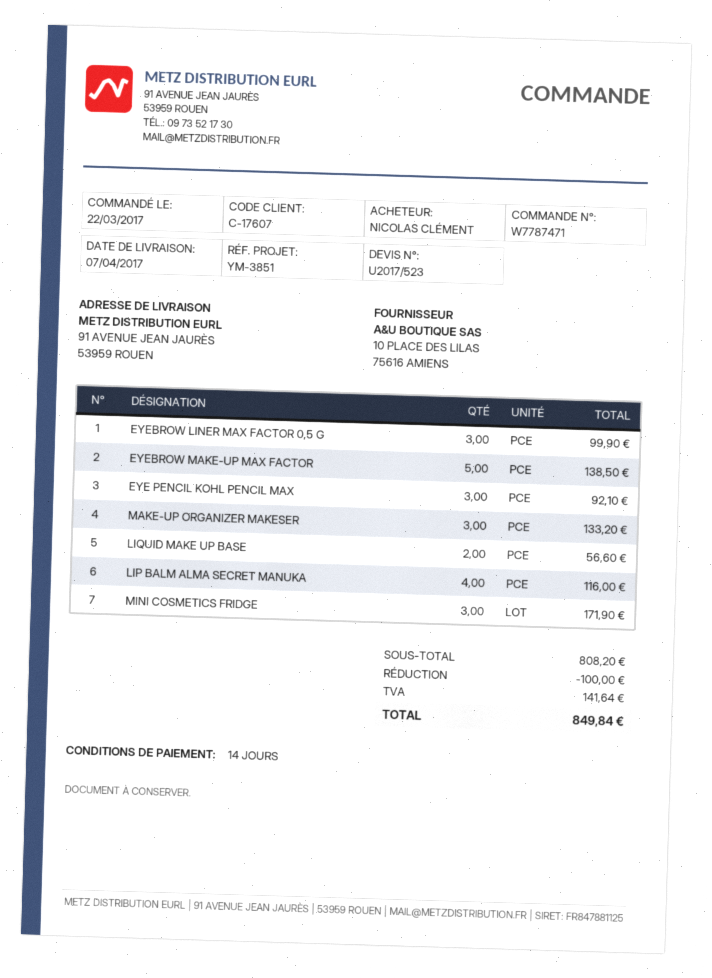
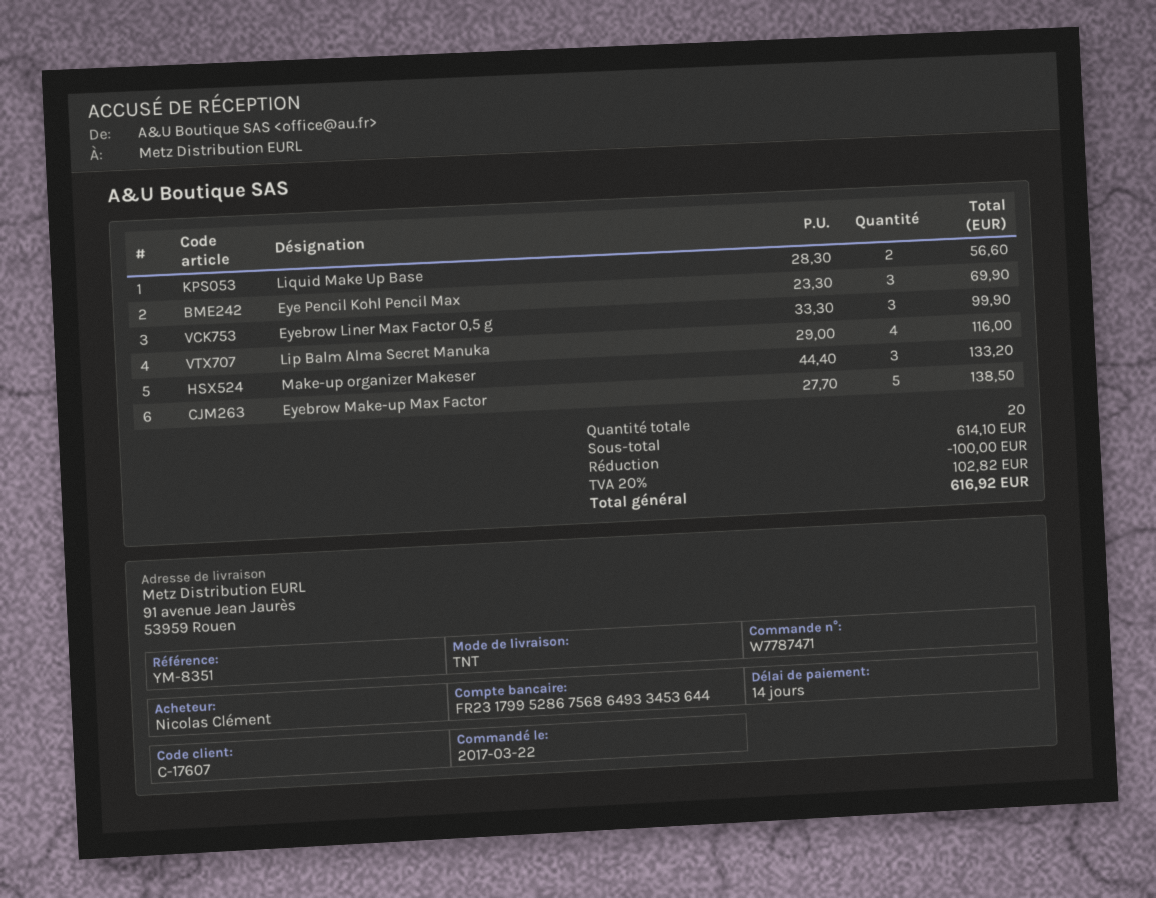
reference: YM-3851 -> YM-8351
EYE PENCIL KOHL PENCIL MAX: 3 for 92.10 -> 3 for 69.90
MINI COSMETICS FRIDGE: 3 for 171.90 -> none
subtotal: 808.20 -> 614.10
tax: 141.64 -> 102.82
total: 849.84 -> 616.92

